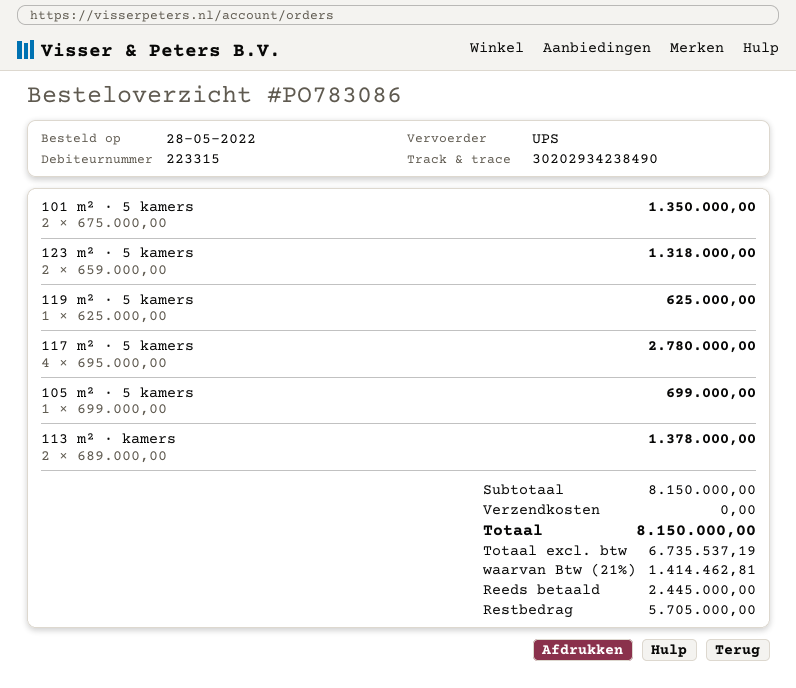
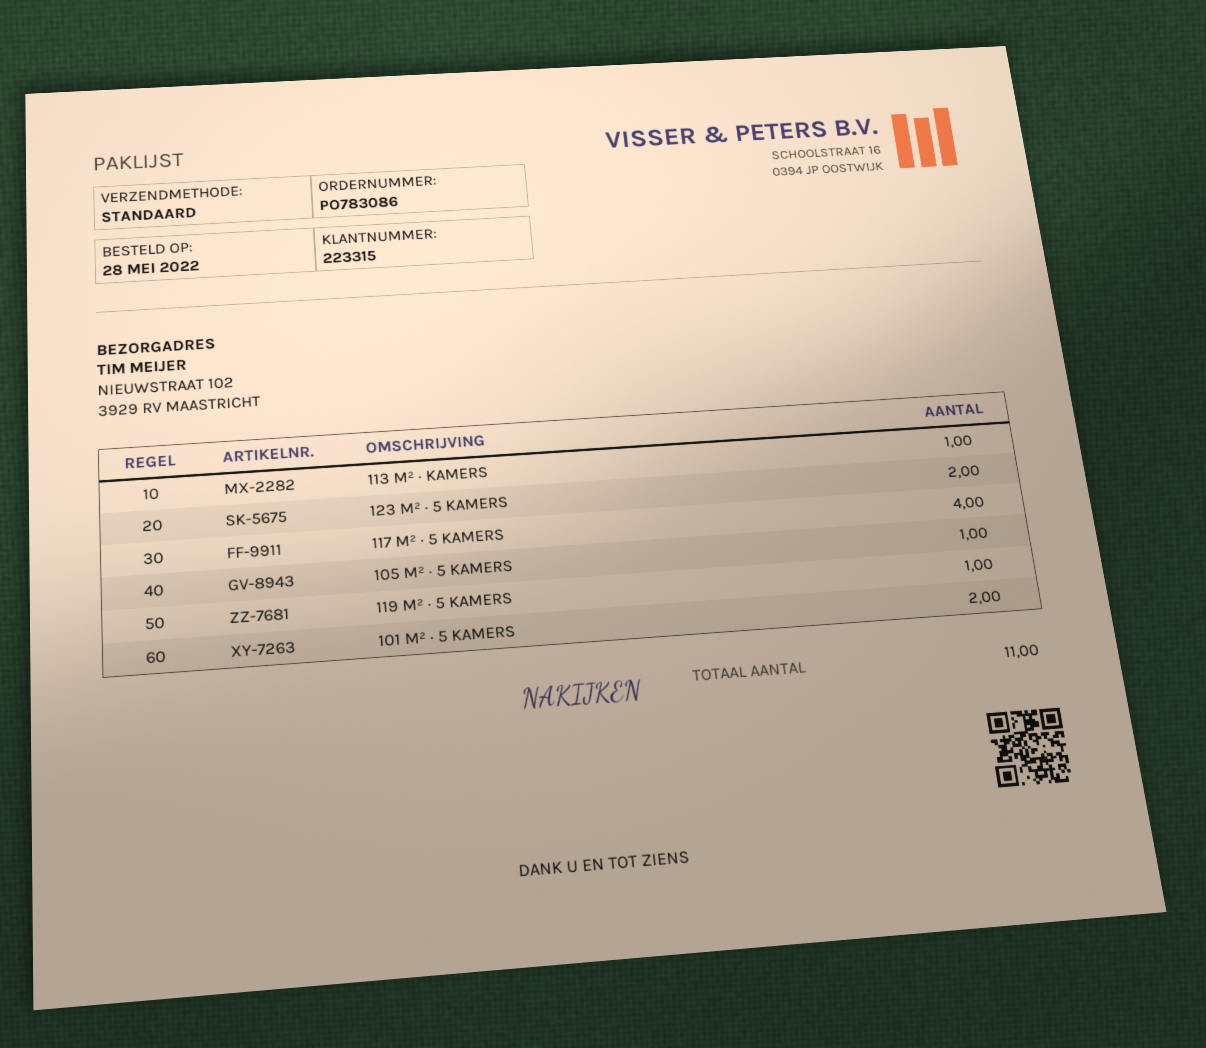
shipping method: UPS -> standard
113 m² · kamers: 2 -> 1

